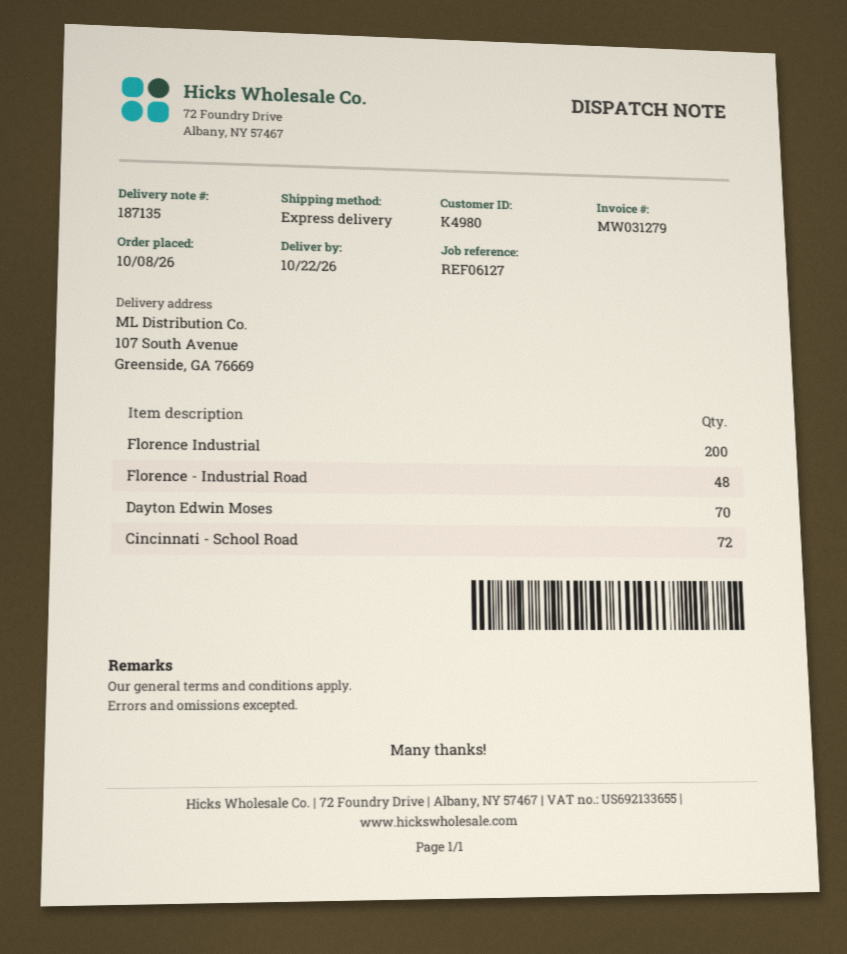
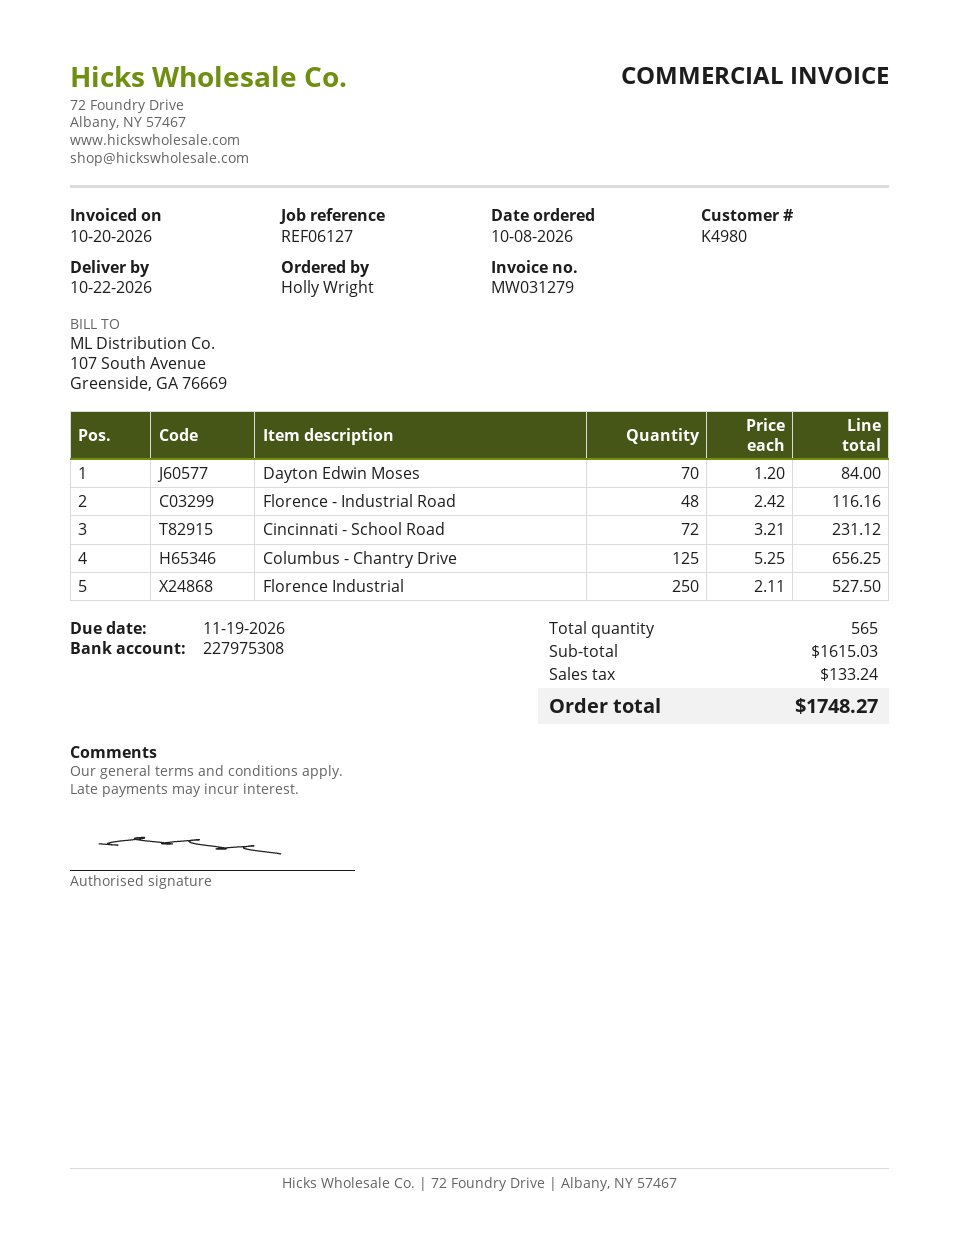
Florence Industrial: 200 -> 250
Columbus - Chantry Drive: none -> 125

